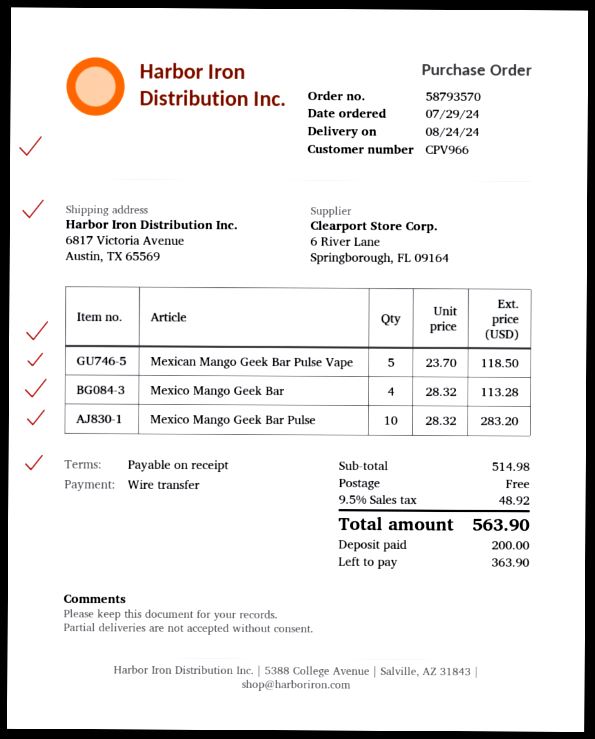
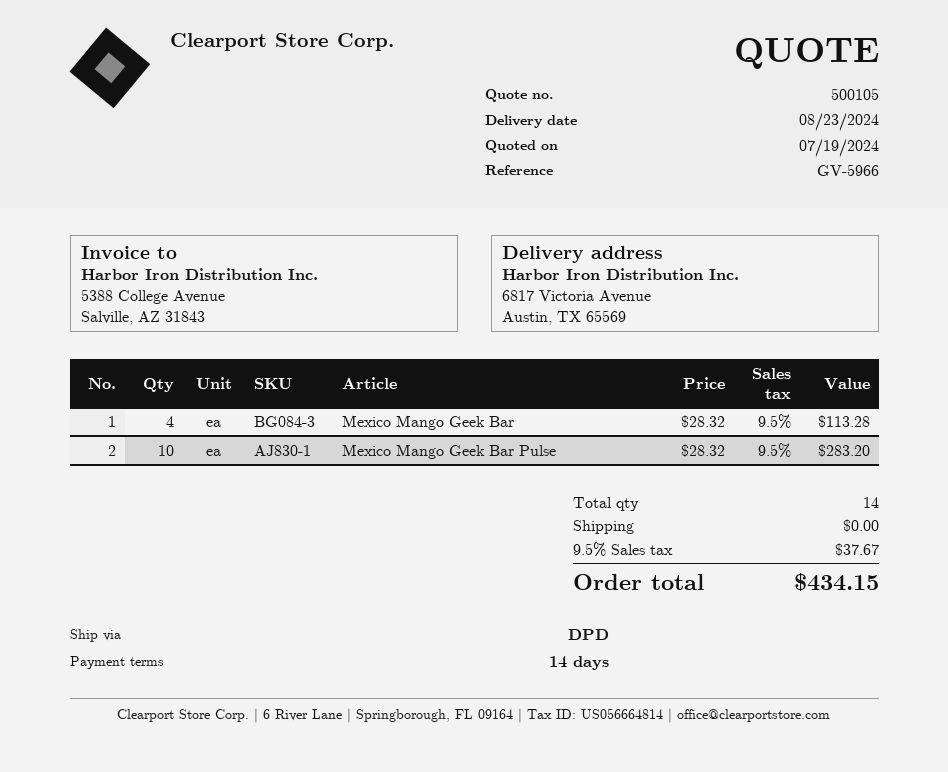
delivery date: 2024-08-24 -> 2024-08-23
payment terms: on receipt -> 14 days
Mexican Mango Geek Bar Pulse Vape: 5 x 23.70 = 118.50 -> none
tax: 9.5% = 48.92 -> 9.5% = 37.67
total: 563.90 -> 434.15

